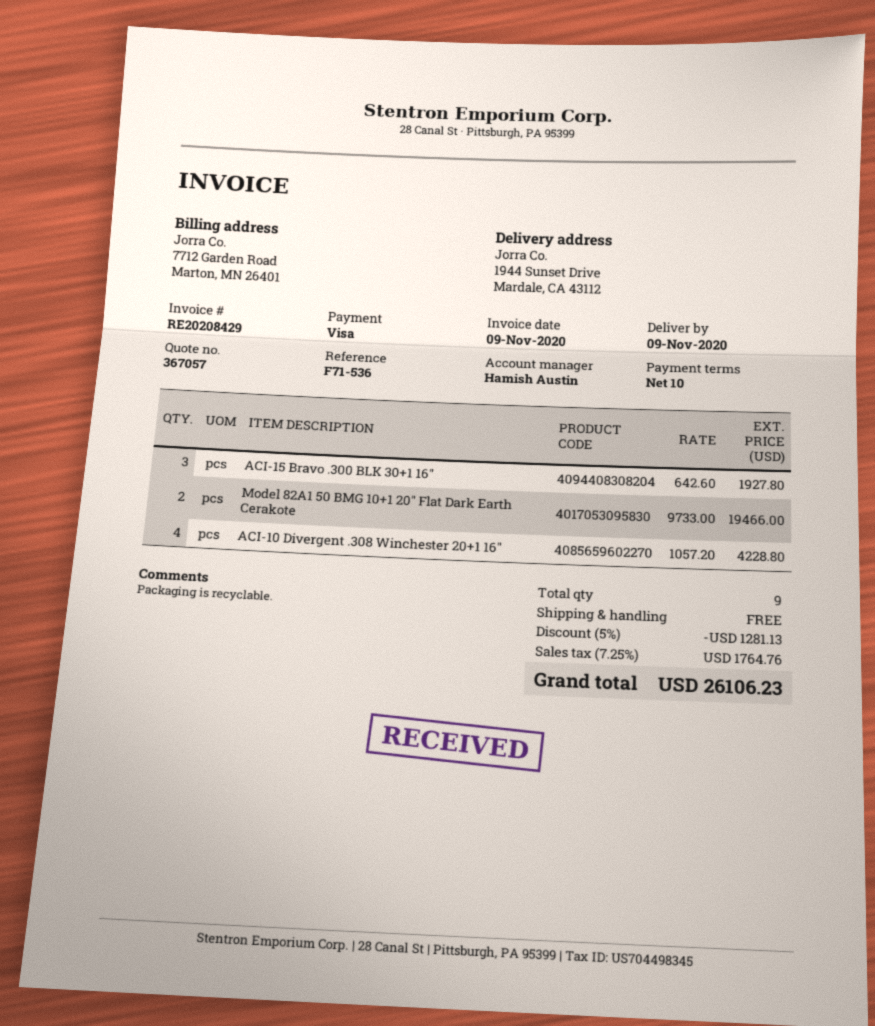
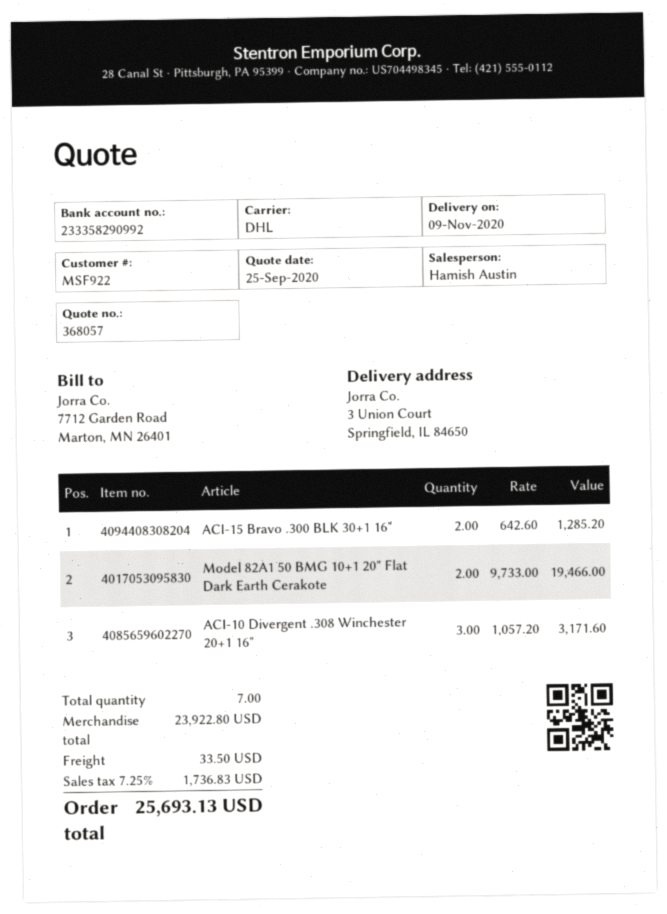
quote number: 367057 -> 368057
ship to: 1944 Sunset Drive, Mardale, CA 43112 -> 3 Union Court, Springfield, IL 84650
ACI-15 Bravo .300 BLK 30+1 16": 3 x 642.60 = 1927.80 -> 2 x 642.60 = 1285.20
ACI-10 Divergent .308 Winchester 20+1 16": 4 x 1057.20 = 4228.80 -> 3 x 1057.20 = 3171.60
total quantity: 9 -> 7
discount: 5% = 1281.13 -> none
shipping: 0.00 -> 33.50
tax: 7.25% = 1764.76 -> 7.25% = 1736.83
total: 26106.23 -> 25693.13

